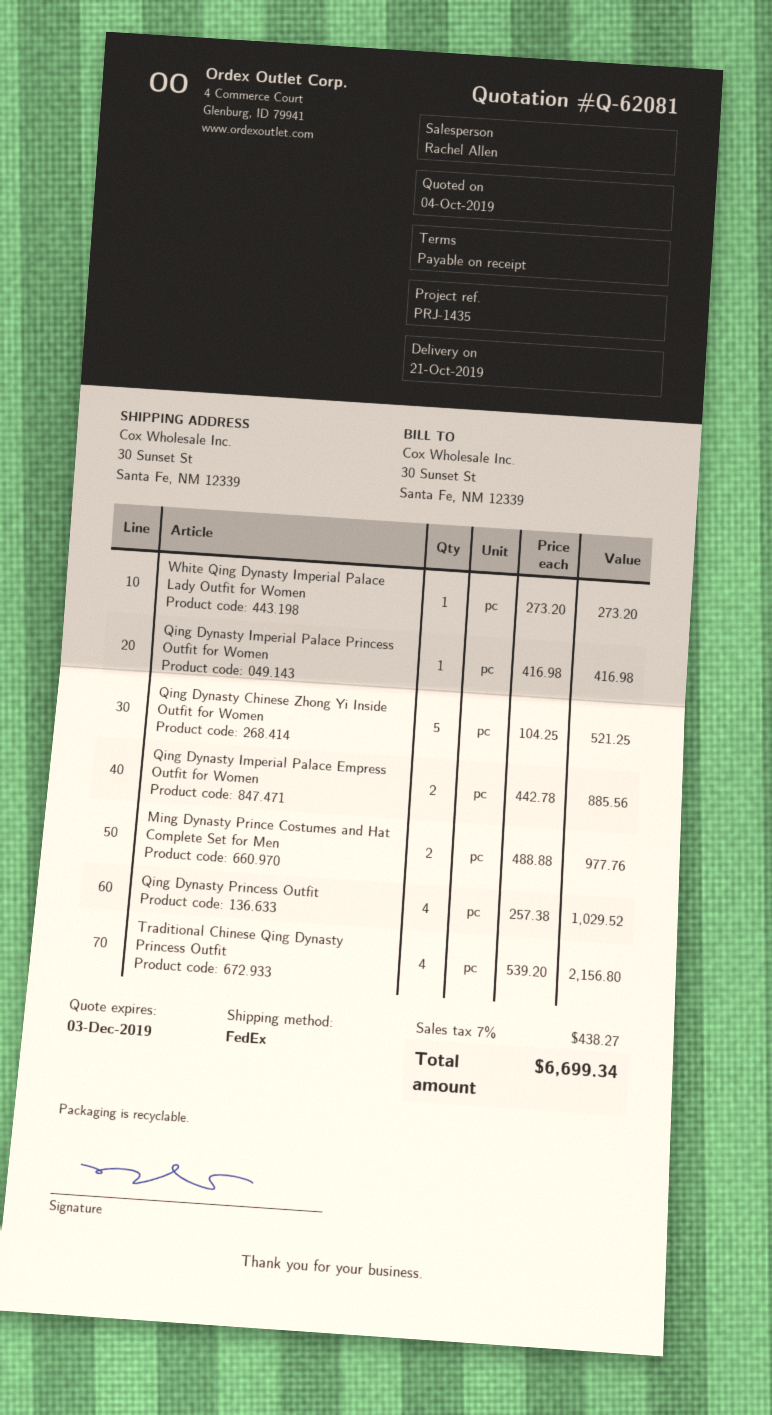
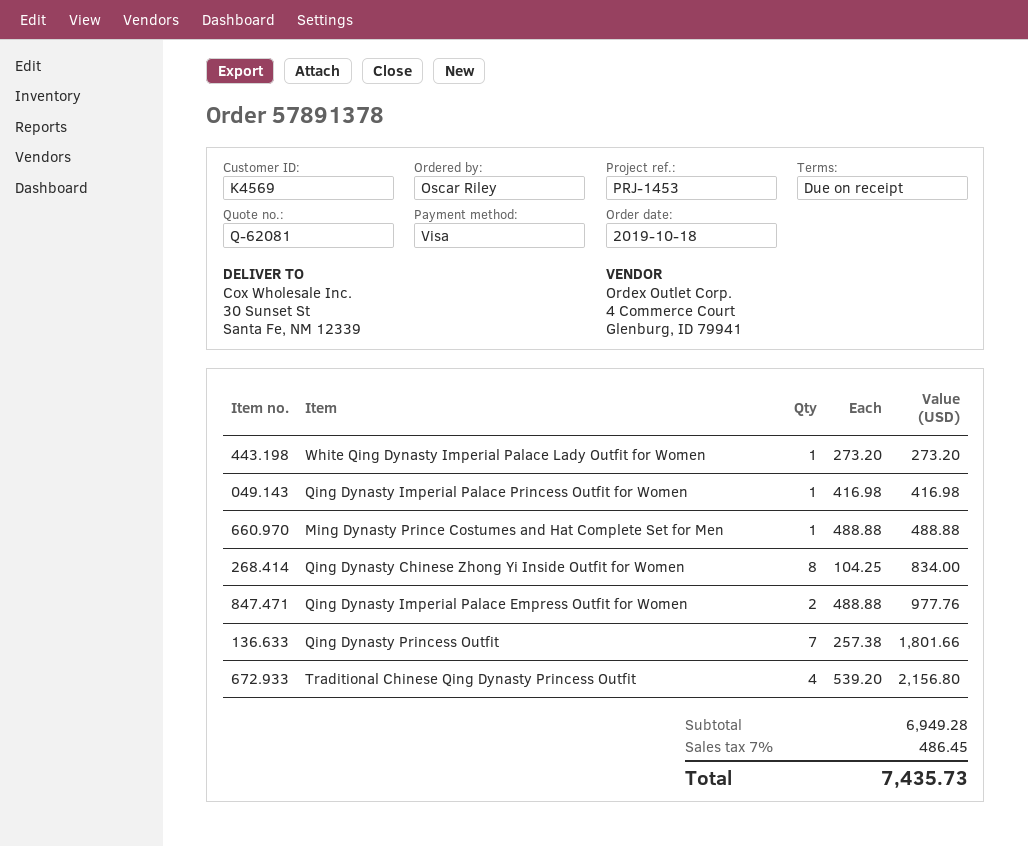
reference: PRJ-1435 -> PRJ-1453
Qing Dynasty Chinese Zhong Yi Inside Outfit for Women: 5 x 104.25 = 521.25 -> 8 x 104.25 = 834.00
Qing Dynasty Imperial Palace Empress Outfit for Women: 2 x 442.78 = 885.56 -> 2 x 488.88 = 977.76
Ming Dynasty Prince Costumes and Hat Complete Set for Men: 2 x 488.88 = 977.76 -> 1 x 488.88 = 488.88
Qing Dynasty Princess Outfit: 4 x 257.38 = 1029.52 -> 7 x 257.38 = 1801.66
tax: 7% = 438.27 -> 7% = 486.45
total: 6699.34 -> 7435.73

